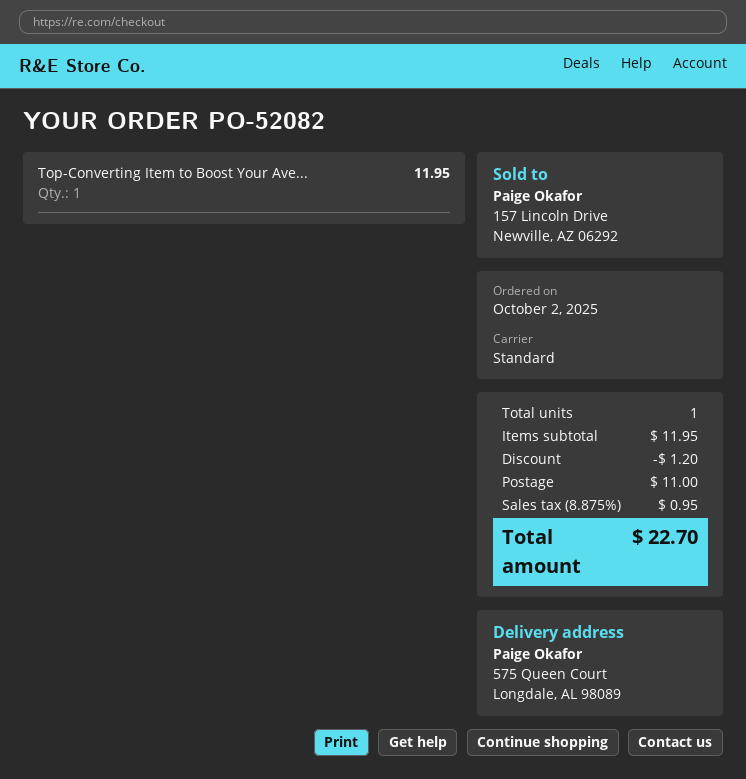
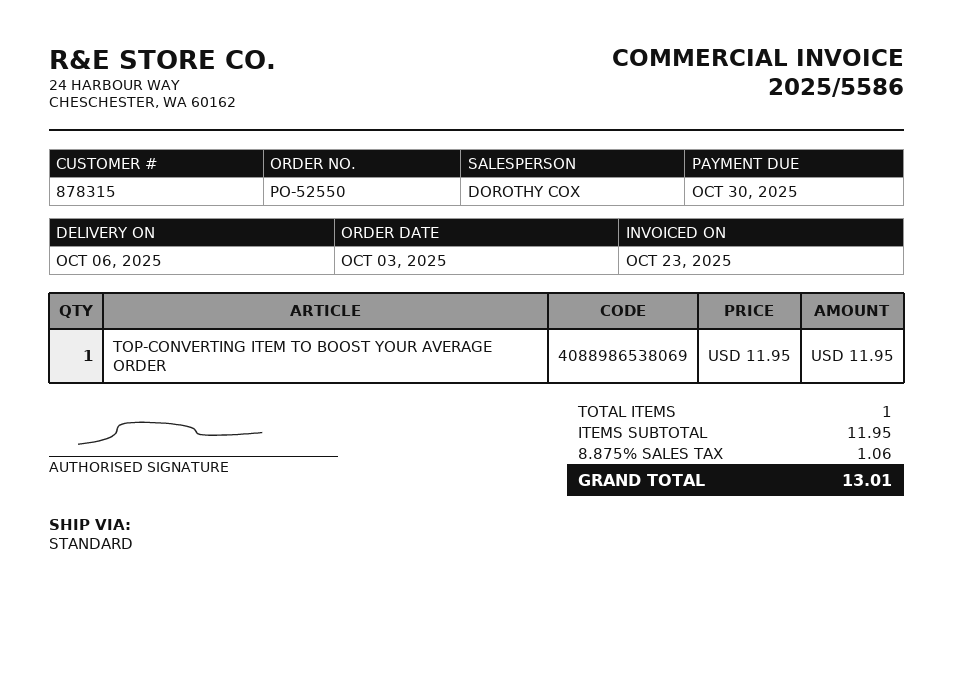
order number: PO-52082 -> PO-52550
order date: 2025-10-02 -> 2025-10-03
discount: 1.20 -> none
shipping: 11.00 -> none
tax: 8.875% = 0.95 -> 8.875% = 1.06
total: 22.70 -> 13.01

